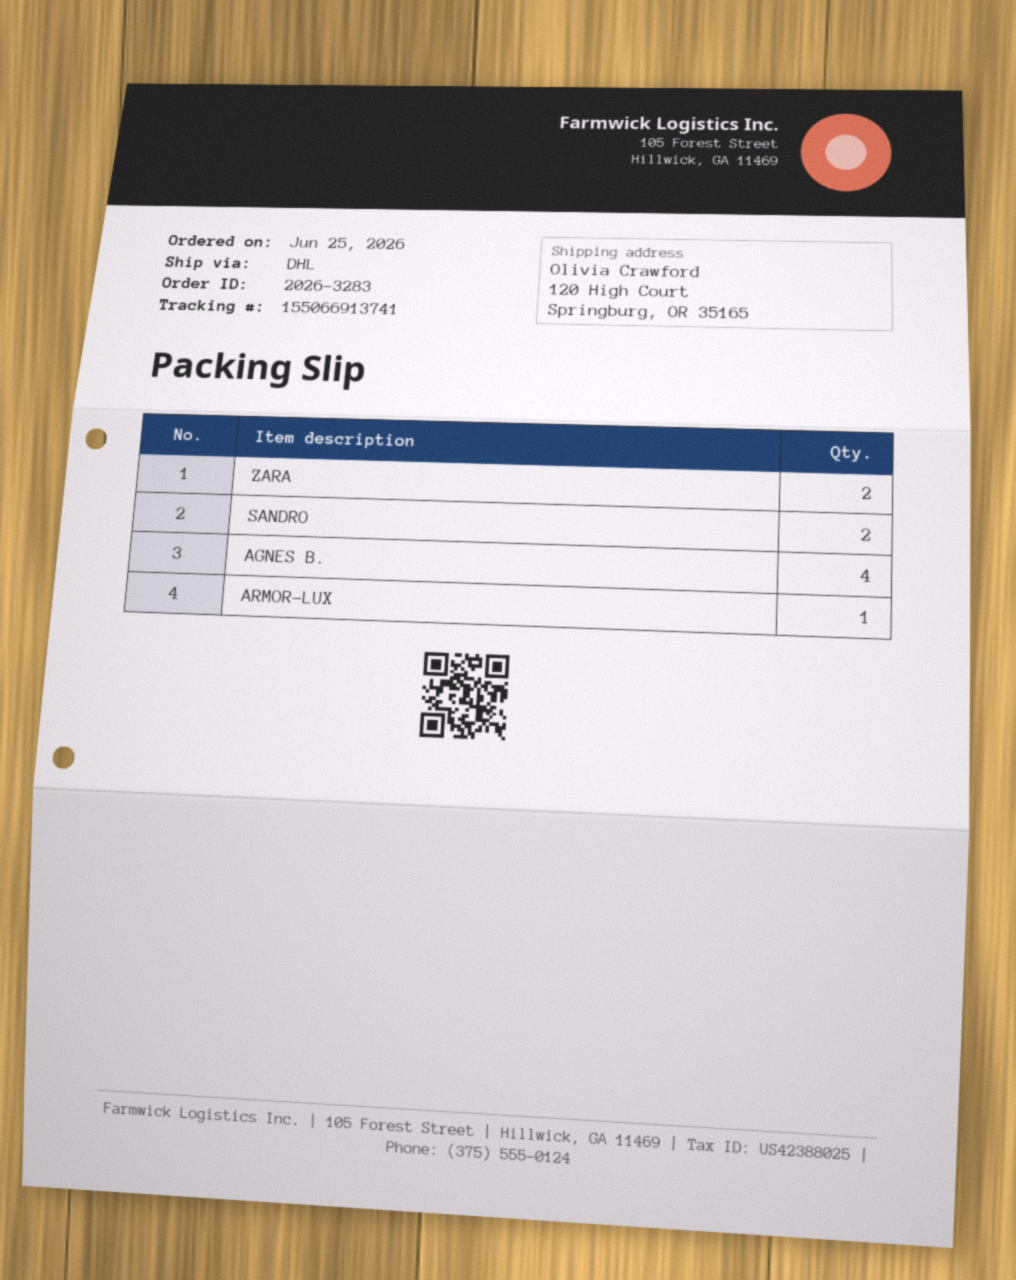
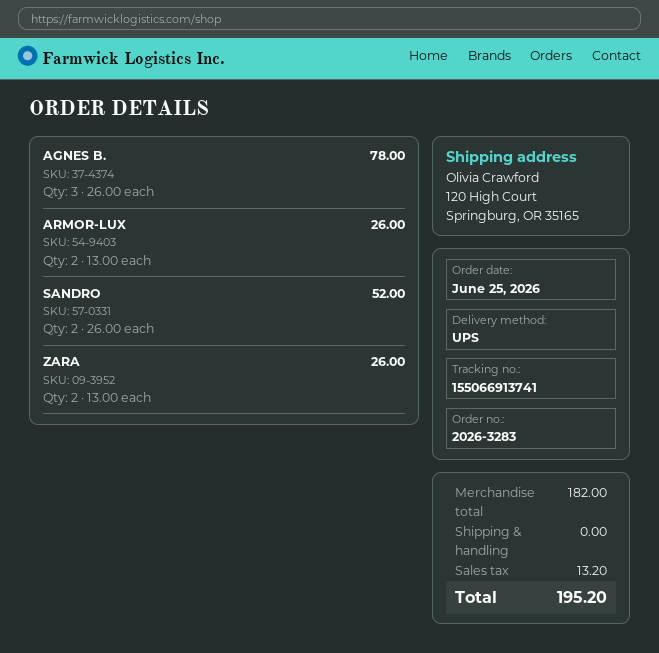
shipping method: DHL -> UPS
AGNES B.: 4 -> 3
ARMOR-LUX: 1 -> 2

